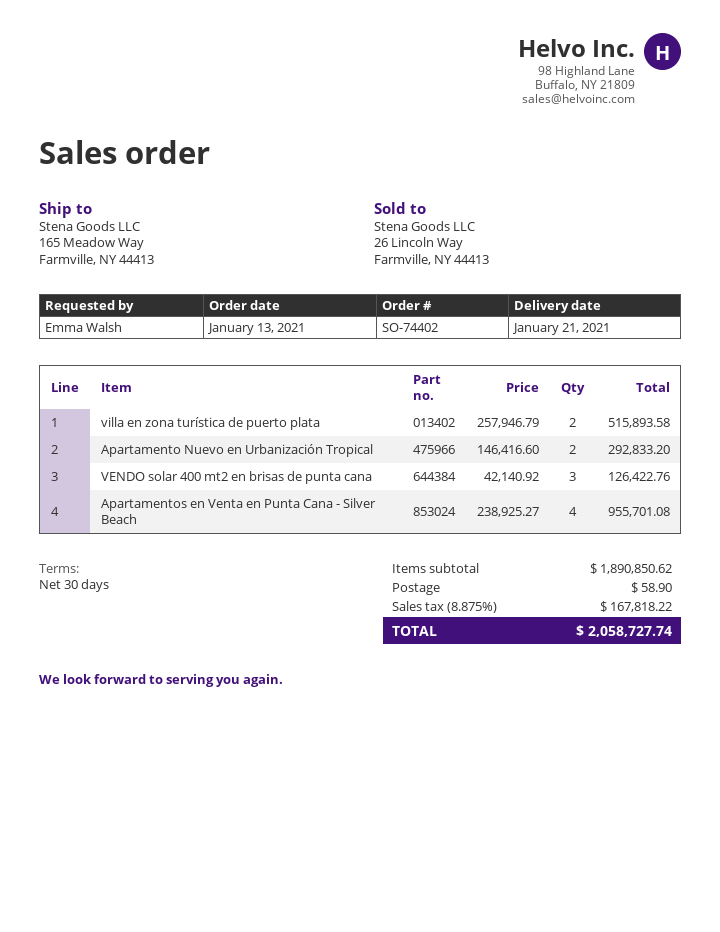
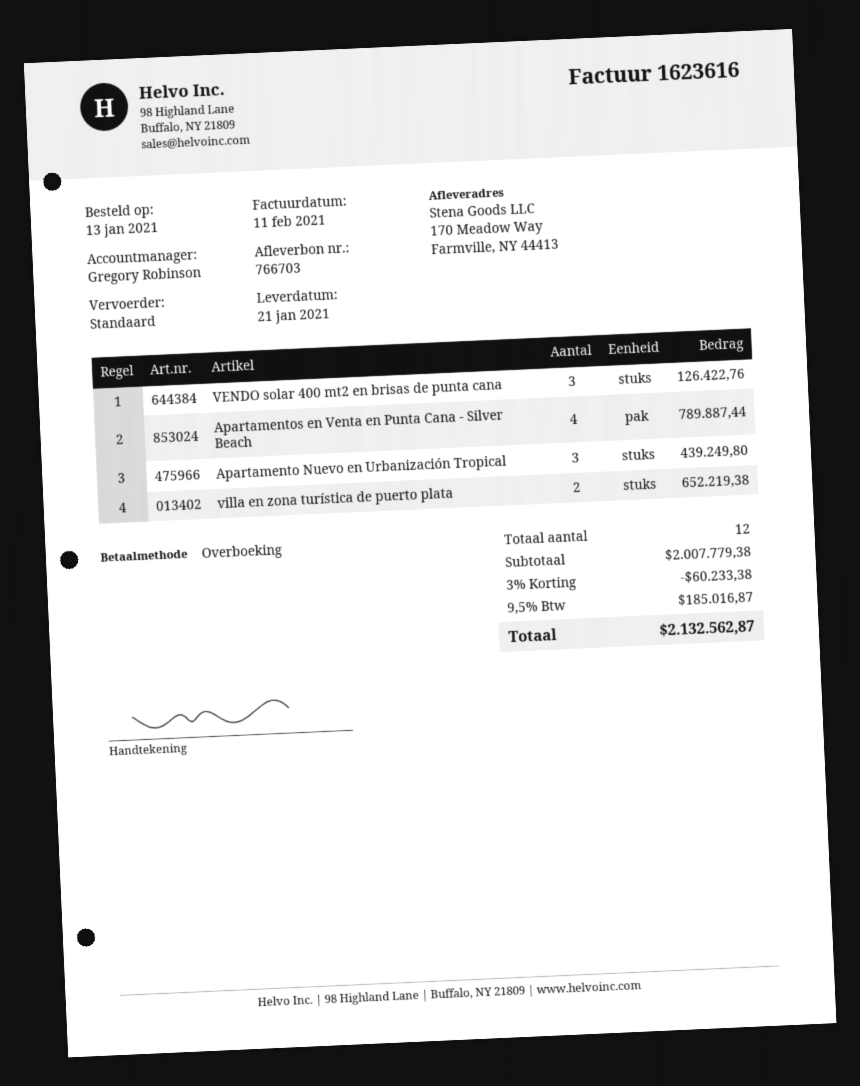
ship to: 165 Meadow Way, Farmville, NY 44413 -> 170 Meadow Way, Farmville, NY 44413
villa en zona turística de puerto plata: 2 for 515893.58 -> 2 for 652219.38
Apartamento Nuevo en Urbanización Tropical: 2 for 292833.20 -> 3 for 439249.80
Apartamentos en Venta en Punta Cana - Silver Beach: 4 for 955701.08 -> 4 for 789887.44
subtotal: 1890850.62 -> 2007779.38
discount: none -> 3% = 60233.38
shipping: 58.90 -> none
tax: 8.875% = 167818.22 -> 9.5% = 185016.87
total: 2058727.74 -> 2132562.87

